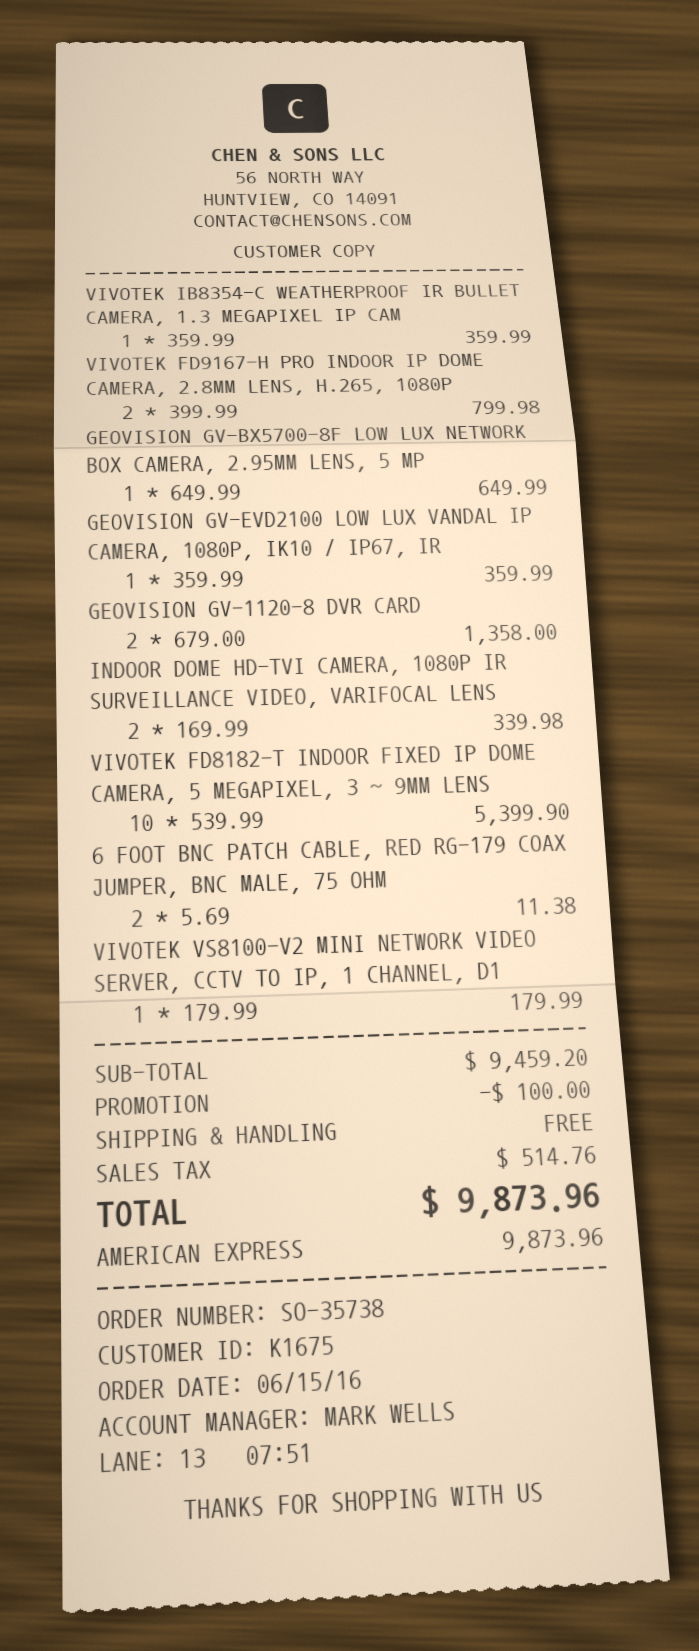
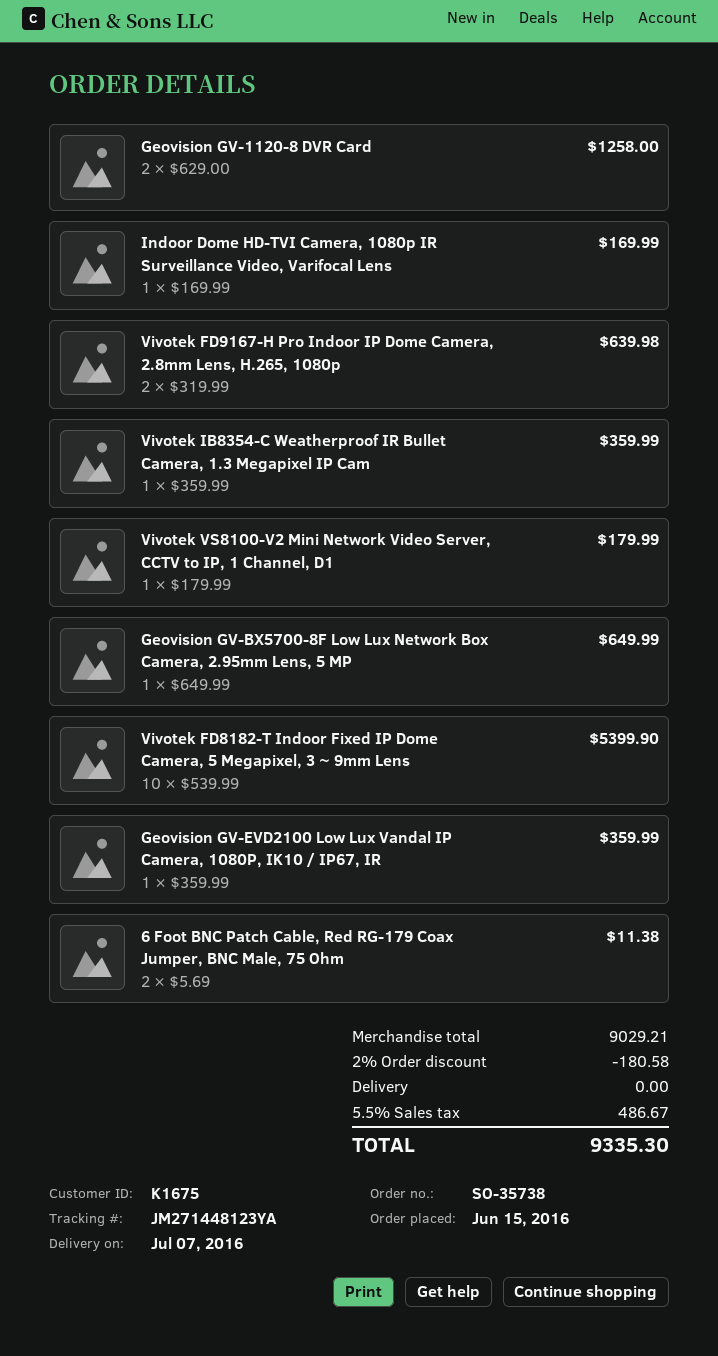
VIVOTEK FD9167-H PRO INDOOR IP DOME CAMERA, 2.8MM LENS, H.265, 1080P: 2 x 399.99 = 799.98 -> 2 x 319.99 = 639.98
GEOVISION GV-1120-8 DVR CARD: 2 x 679.00 = 1358.00 -> 2 x 629.00 = 1258.00
INDOOR DOME HD-TVI CAMERA, 1080P IR SURVEILLANCE VIDEO, VARIFOCAL LENS: 2 x 169.99 = 339.98 -> 1 x 169.99 = 169.99
subtotal: 9459.20 -> 9029.21
discount: 100.00 -> 180.58
tax: 514.76 -> 486.67
total: 9873.96 -> 9335.30

